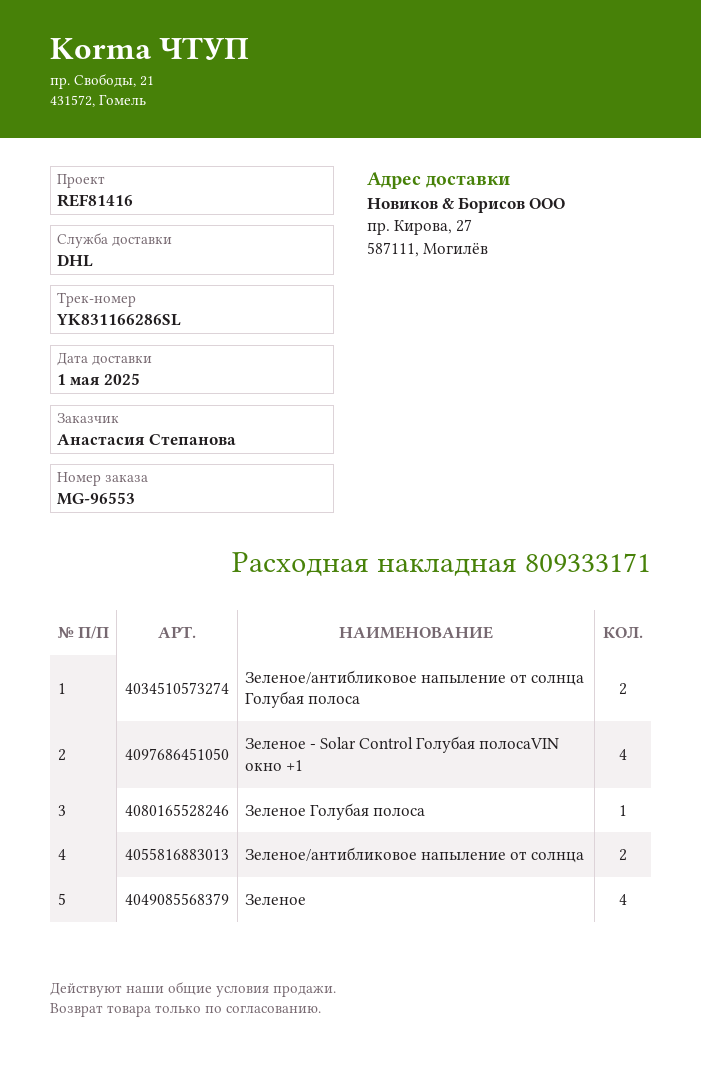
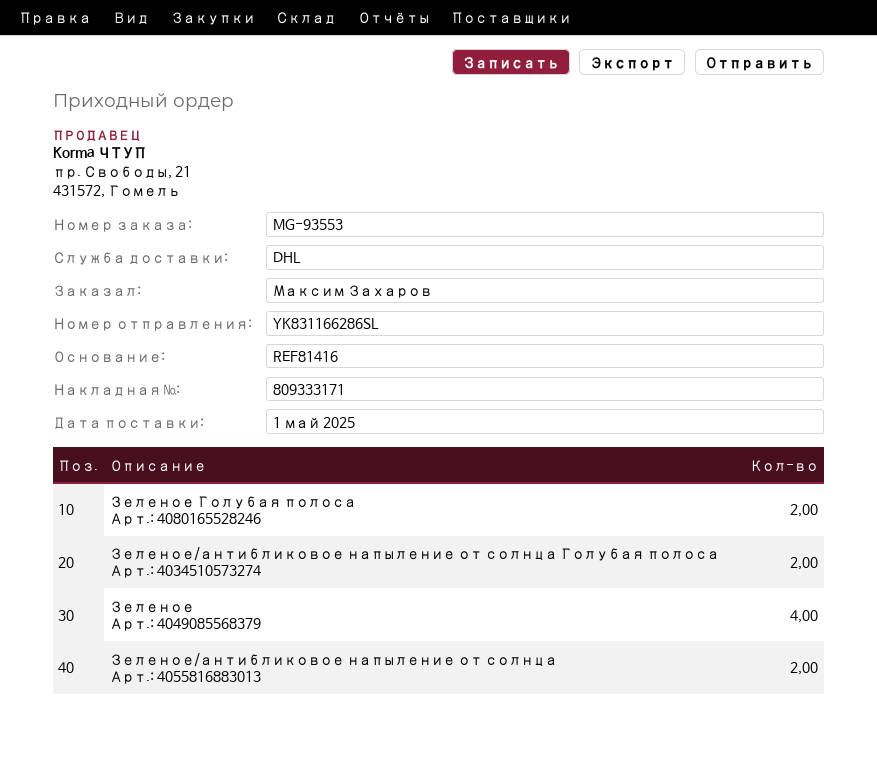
order number: MG-96553 -> MG-93553
ordered by: Анастасия Степанова -> Максим Захаров
Зеленое - Solar Control Голубая полосаVIN окно +1: 4 -> none
Зеленое Голубая полоса: 1 -> 2

